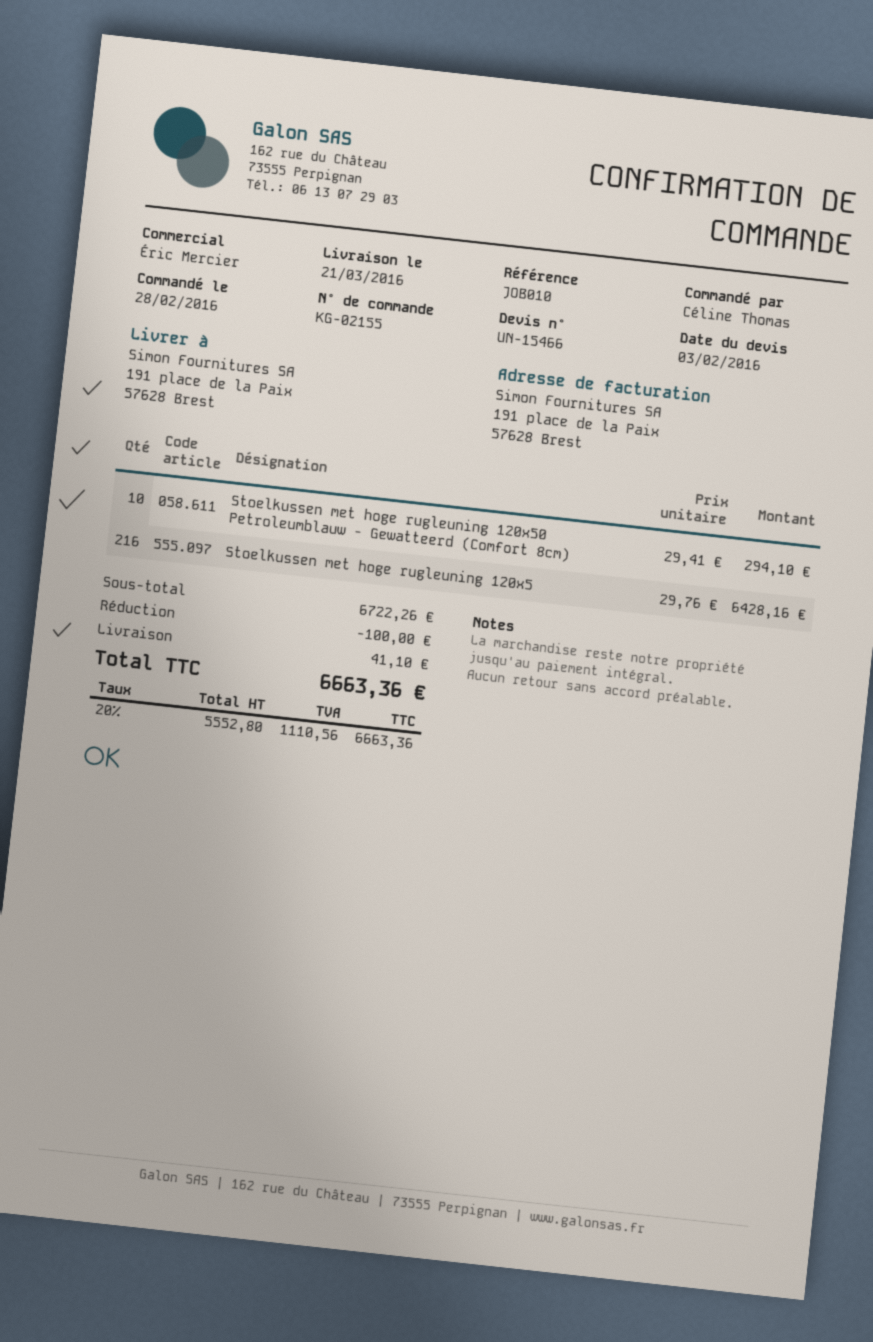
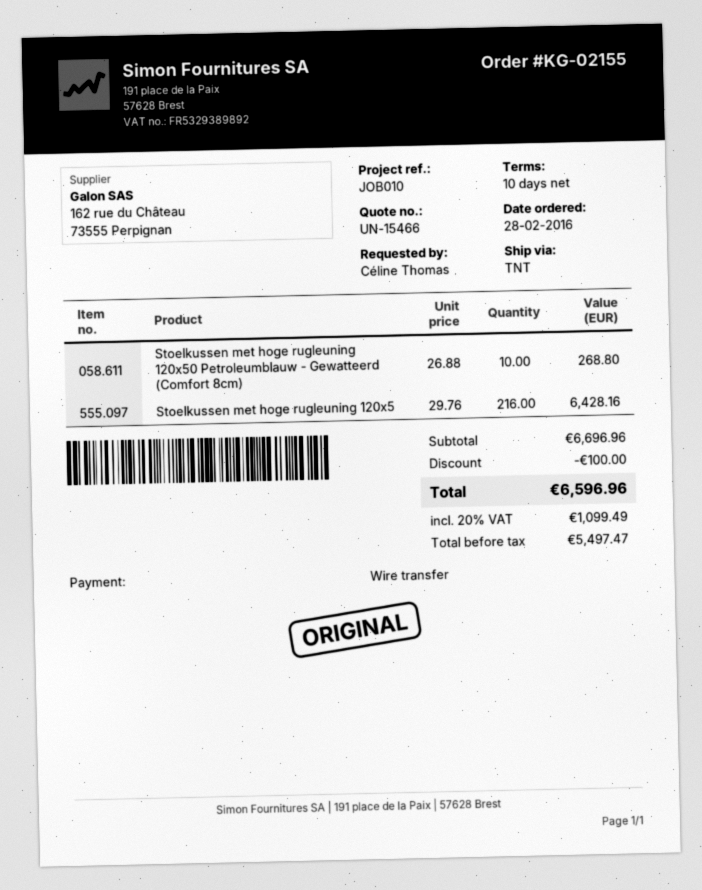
Stoelkussen met hoge rugleuning 120x50 Petroleumblauw - Gewatteerd (Comfort 8cm): 10 x 29.41 = 294.10 -> 10 x 26.88 = 268.80
subtotal: 6722.26 -> 6696.96
shipping: 41.10 -> none
net: 5552.80 -> 5497.47
tax: 20% = 1110.56 -> 20% = 1099.49
total: 6663.36 -> 6596.96

